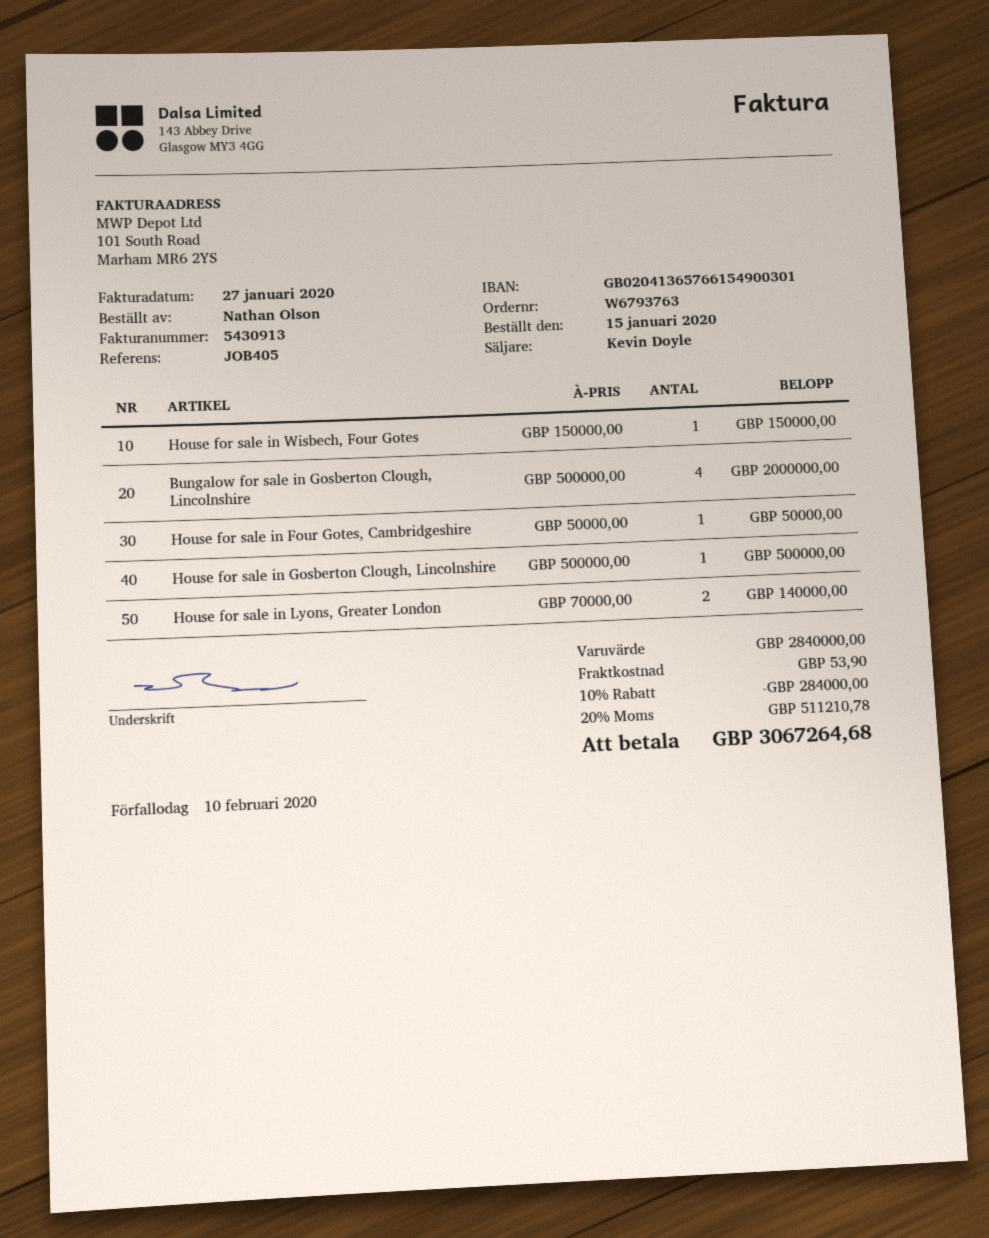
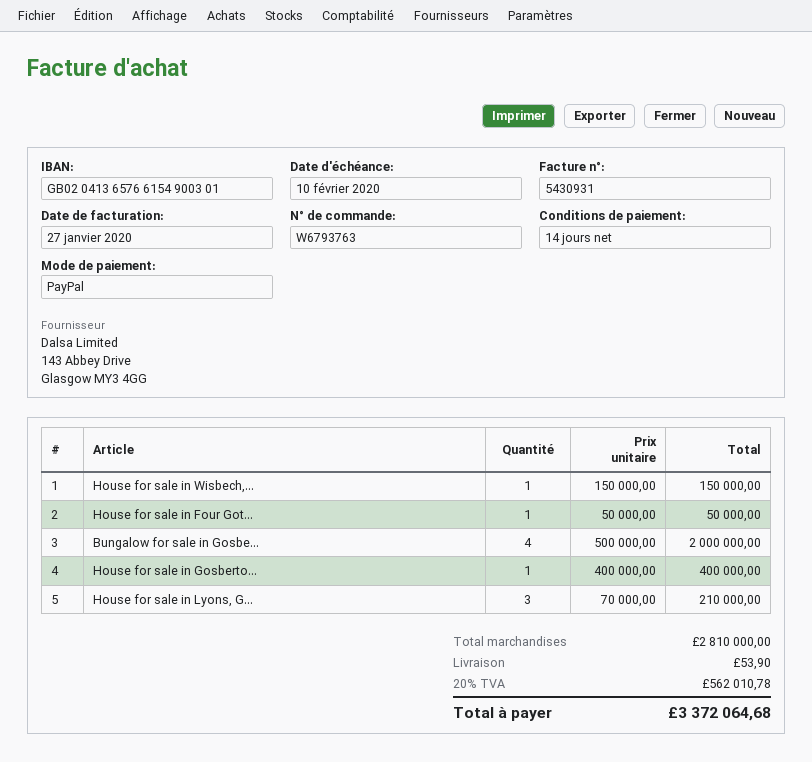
invoice number: 5430913 -> 5430931
House for sale in Gosberton Clough, Lincolnshire: 1 x 500000.00 = 500000.00 -> 1 x 400000.00 = 400000.00
House for sale in Lyons, Greater London: 2 x 70000.00 = 140000.00 -> 3 x 70000.00 = 210000.00
subtotal: 2840000.00 -> 2810000.00
discount: 10% = 284000.00 -> none
tax: 20% = 511210.78 -> 20% = 562010.78
total: 3067264.68 -> 3372064.68

